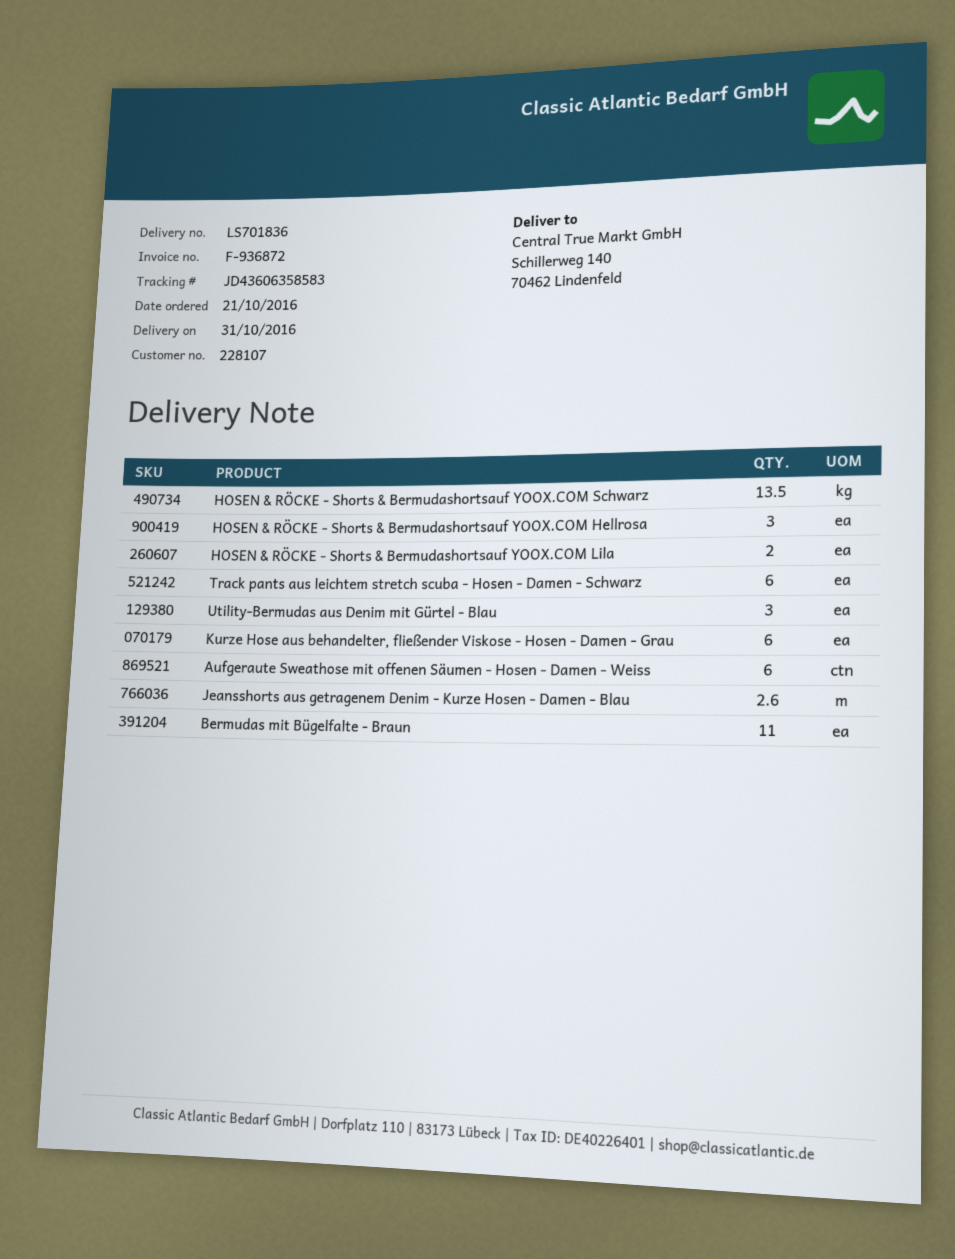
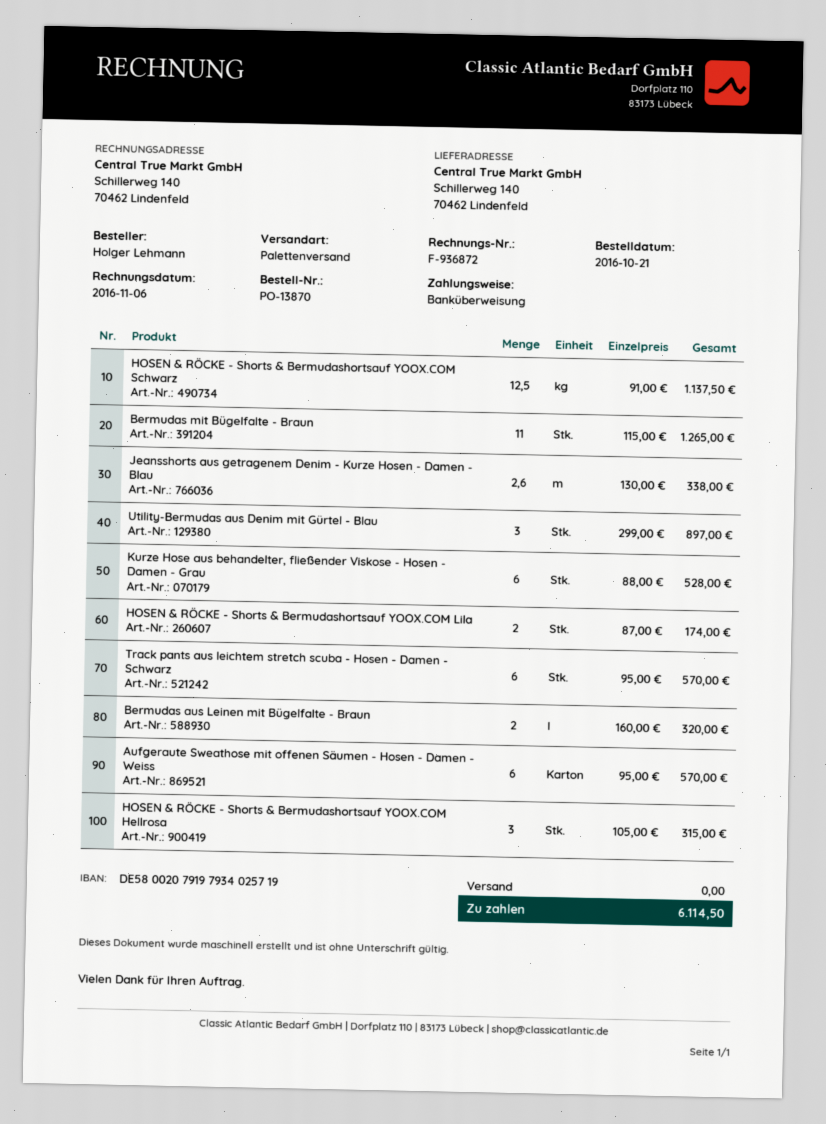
HOSEN & RÖCKE - Shorts & Bermudashortsauf YOOX.COM Schwarz: 13.5 -> 12.5
Bermudas aus Leinen mit Bügelfalte - Braun: none -> 2

